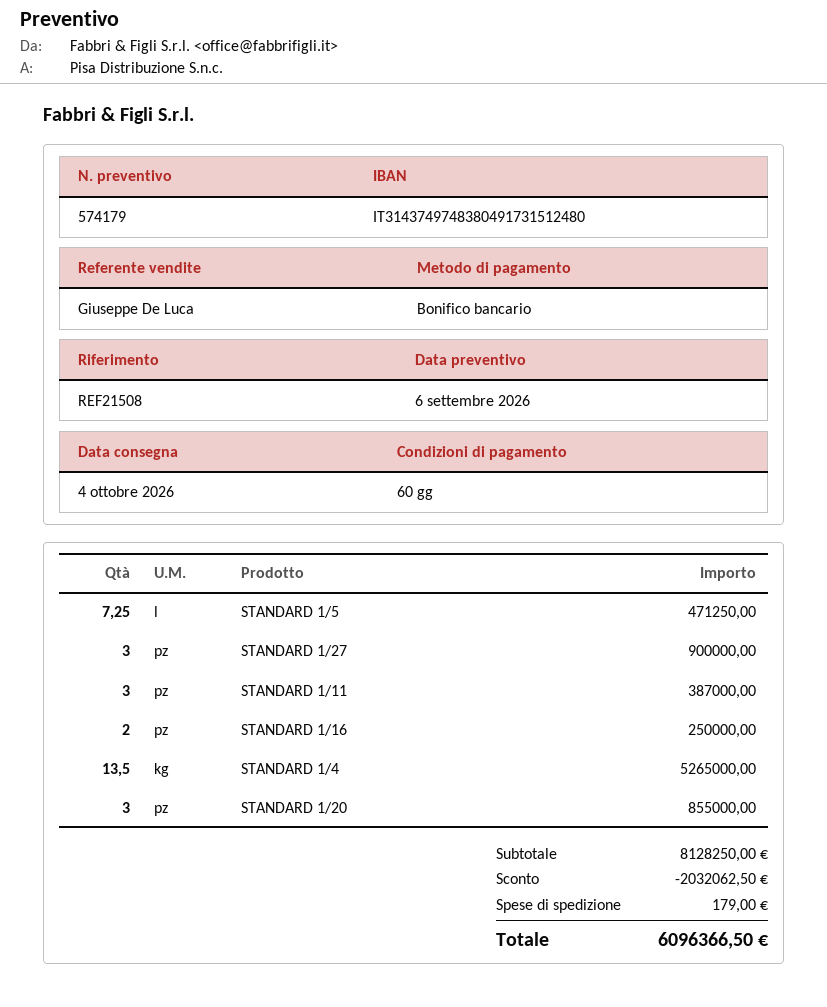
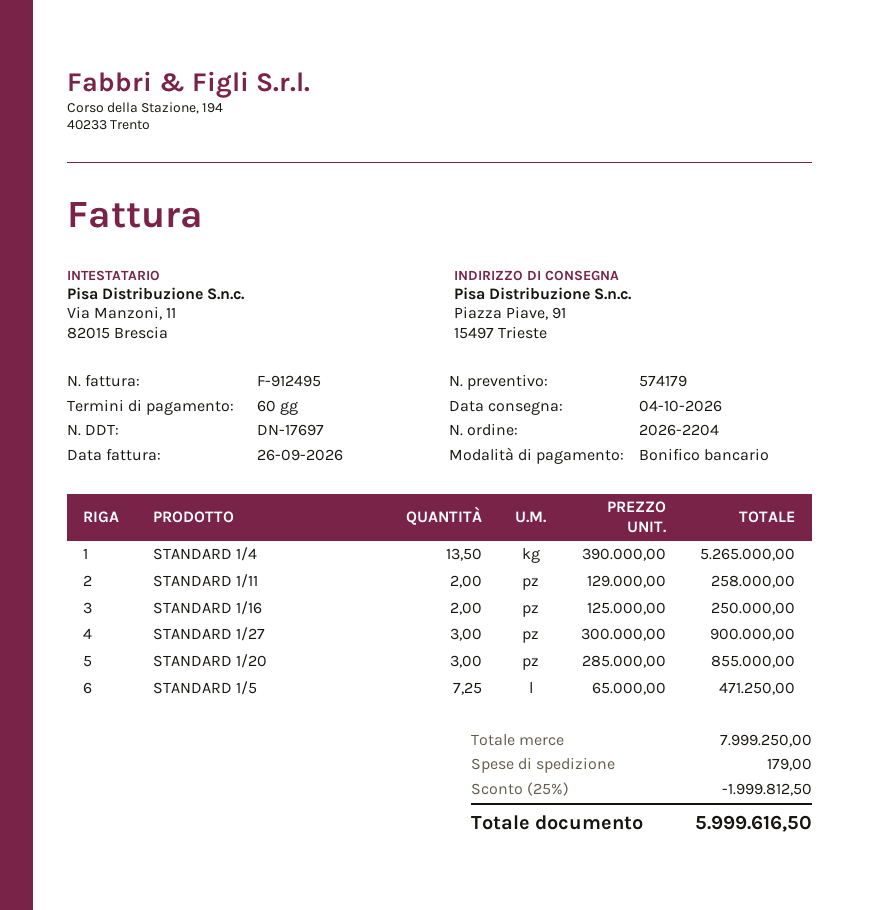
STANDARD 1/11: 3 for 387000.00 -> 2 for 258000.00
subtotal: 8128250.00 -> 7999250.00
discount: 2032062.50 -> 1999812.50
total: 6096366.50 -> 5999616.50

